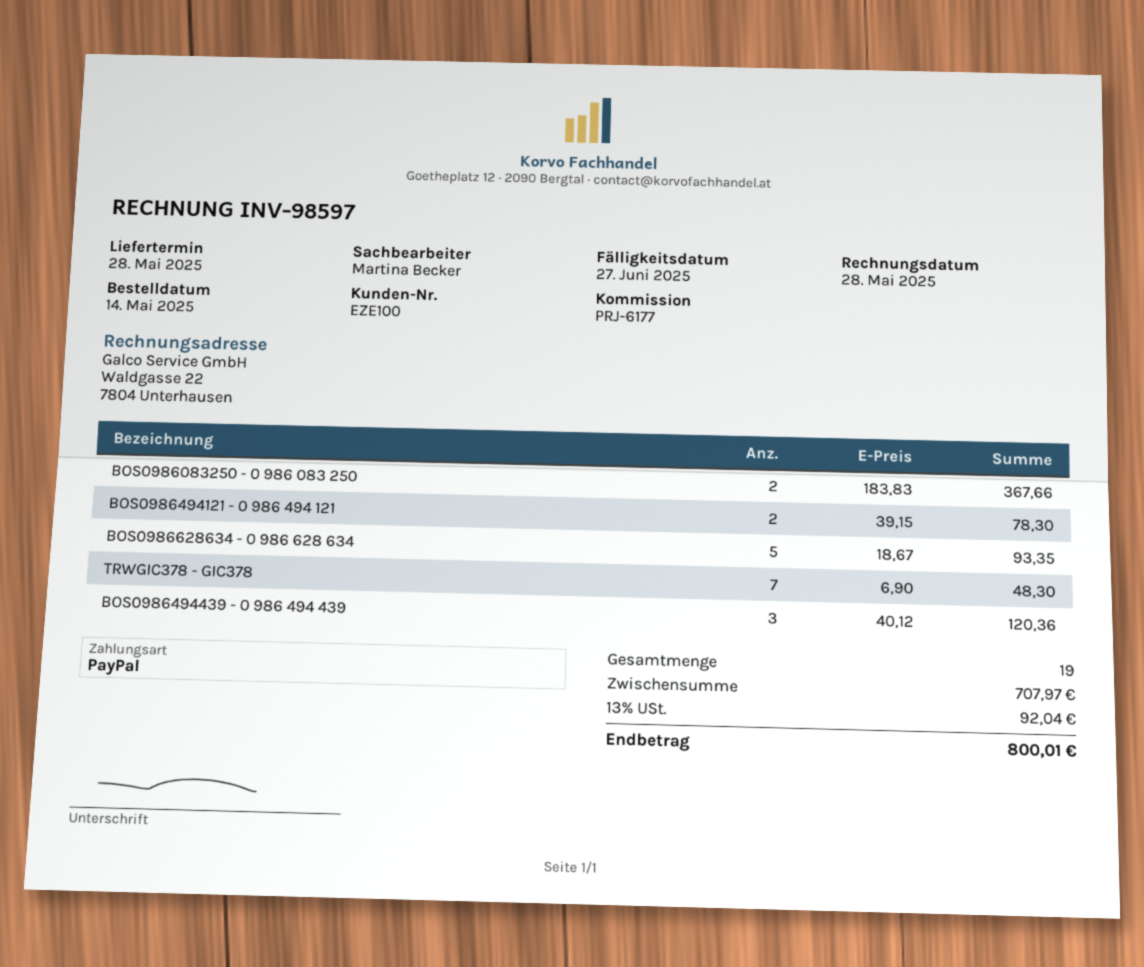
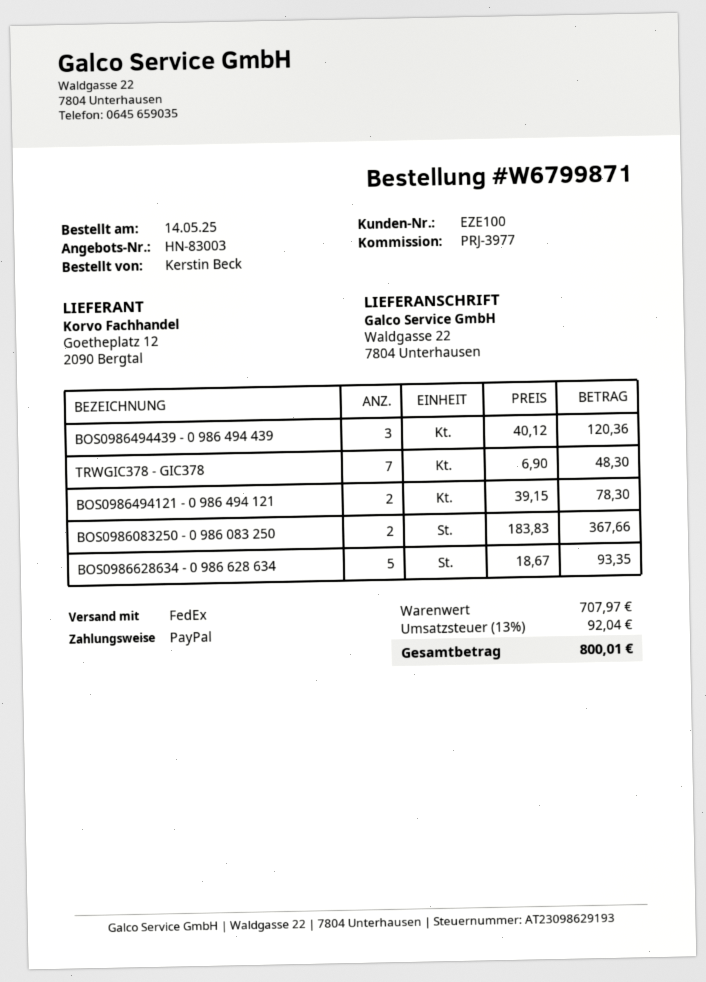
reference: PRJ-6177 -> PRJ-3977

